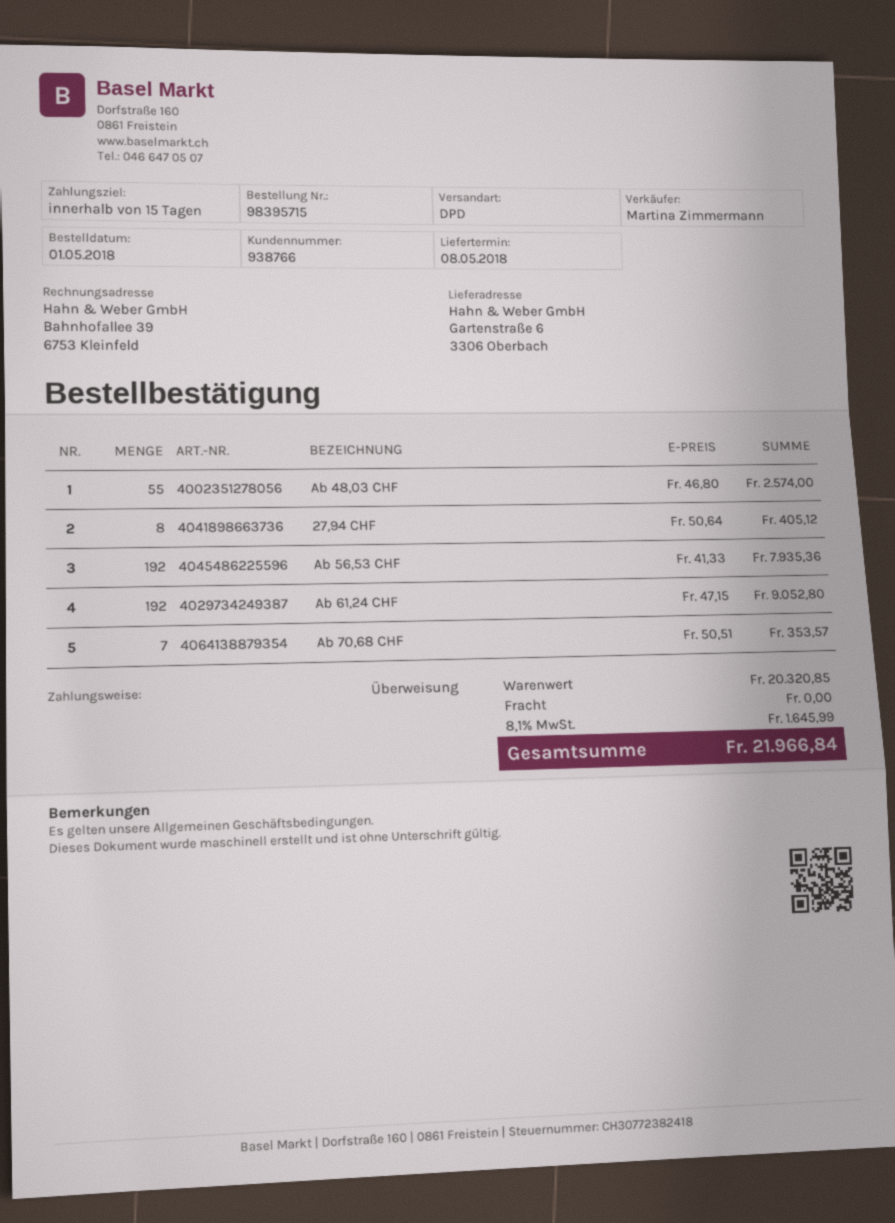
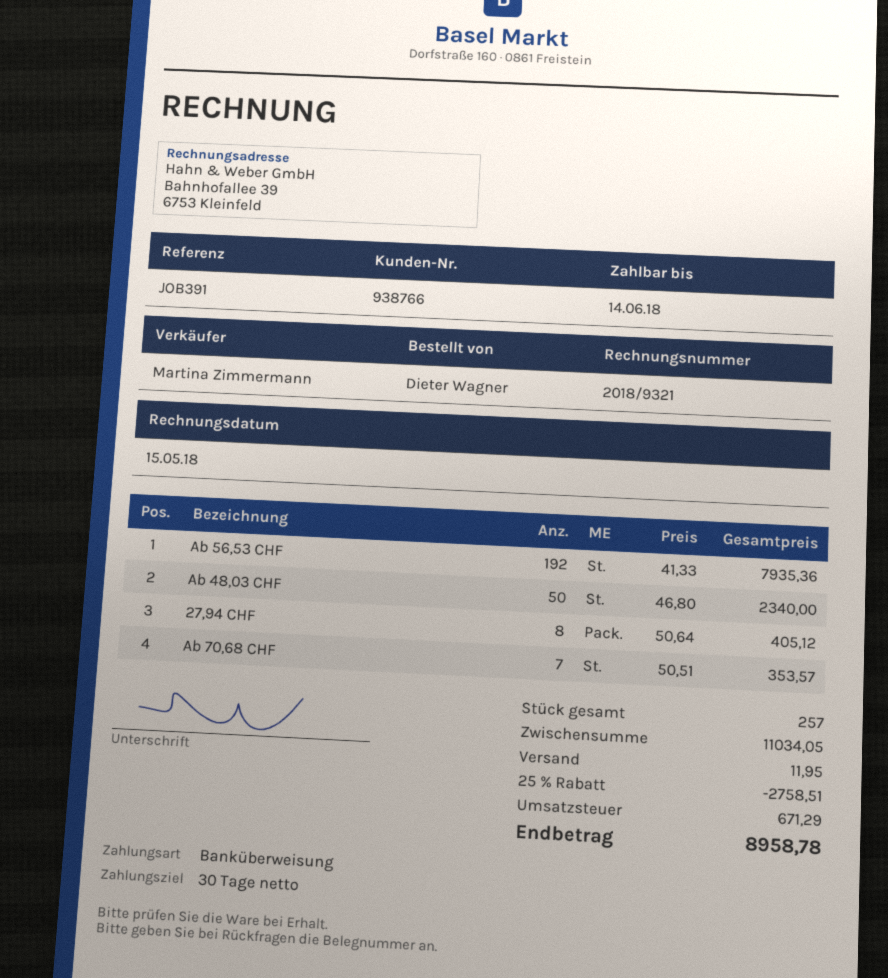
payment terms: 15 days -> 30 days
Ab 48,03 CHF: 55 x 46.80 = 2574.00 -> 50 x 46.80 = 2340.00
Ab 61,24 CHF: 192 x 47.15 = 9052.80 -> none
subtotal: 20320.85 -> 11034.05
discount: none -> 25% = 2758.51
shipping: 0.00 -> 11.95
tax: 1645.99 -> 671.29
total: 21966.84 -> 8958.78

